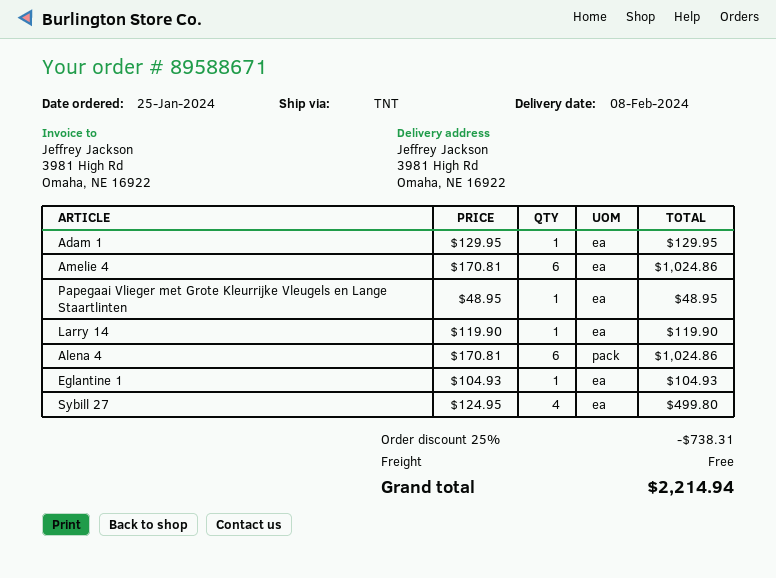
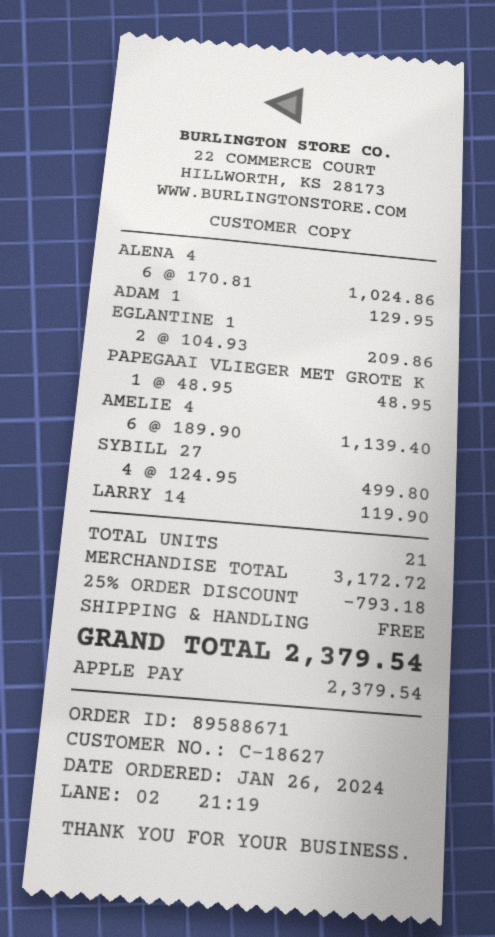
order date: 2024-01-25 -> 2024-01-26
Amelie 4: 6 x 170.81 = 1024.86 -> 6 x 189.90 = 1139.40
Eglantine 1: 1 x 104.93 = 104.93 -> 2 x 104.93 = 209.86
discount: 25% = 738.31 -> 25% = 793.18
total: 2214.94 -> 2379.54

